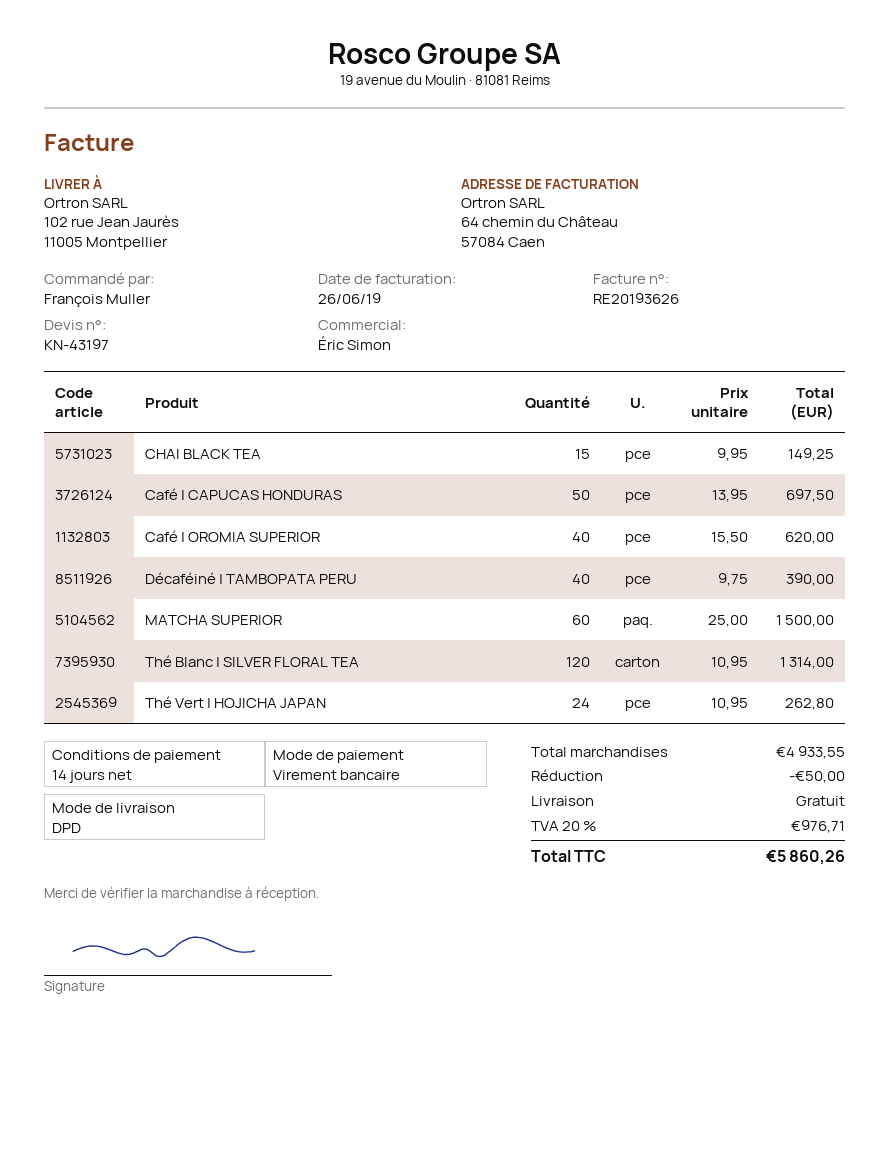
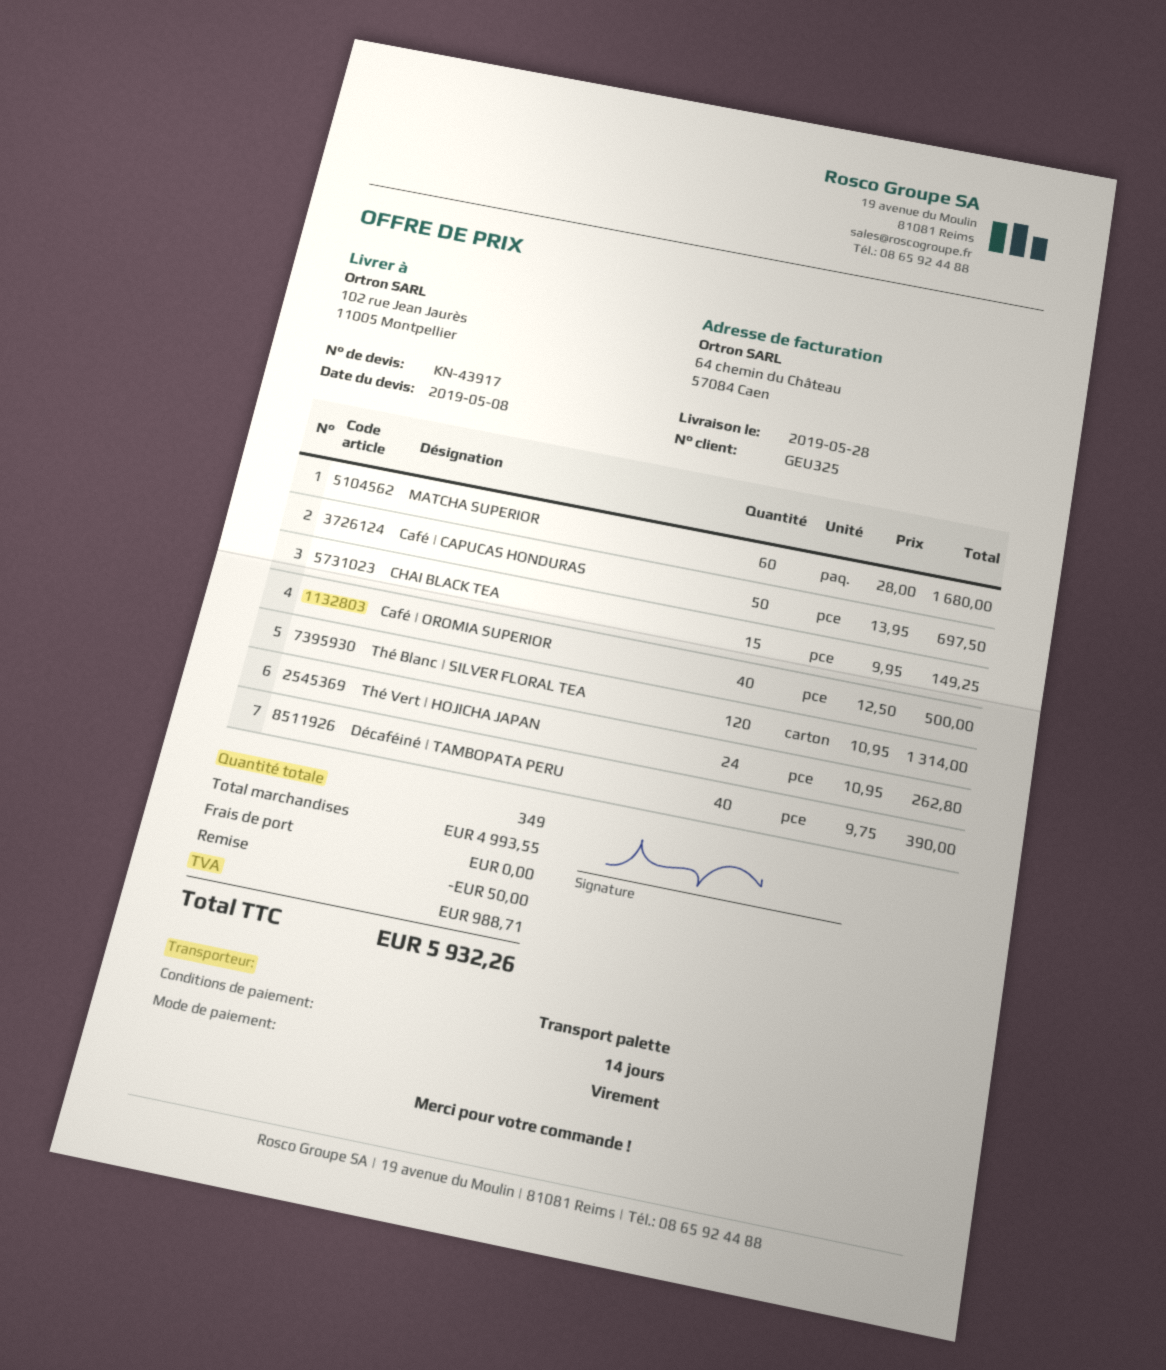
quote number: KN-43197 -> KN-43917
shipping method: DPD -> pallet freight
Café | OROMIA SUPERIOR: 40 x 15.50 = 620.00 -> 40 x 12.50 = 500.00
MATCHA SUPERIOR: 60 x 25.00 = 1500.00 -> 60 x 28.00 = 1680.00
subtotal: 4933.55 -> 4993.55
tax: 976.71 -> 988.71
total: 5860.26 -> 5932.26

